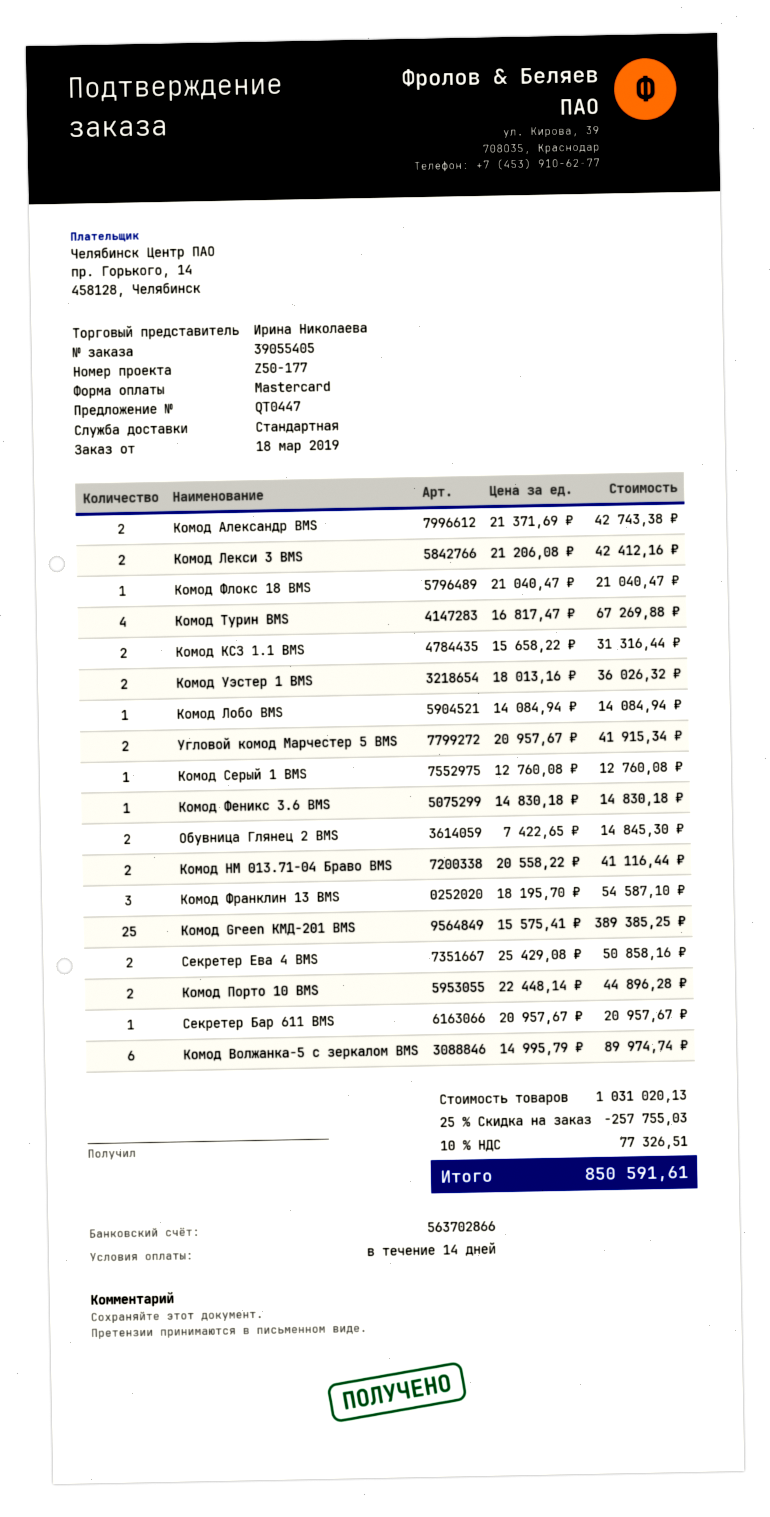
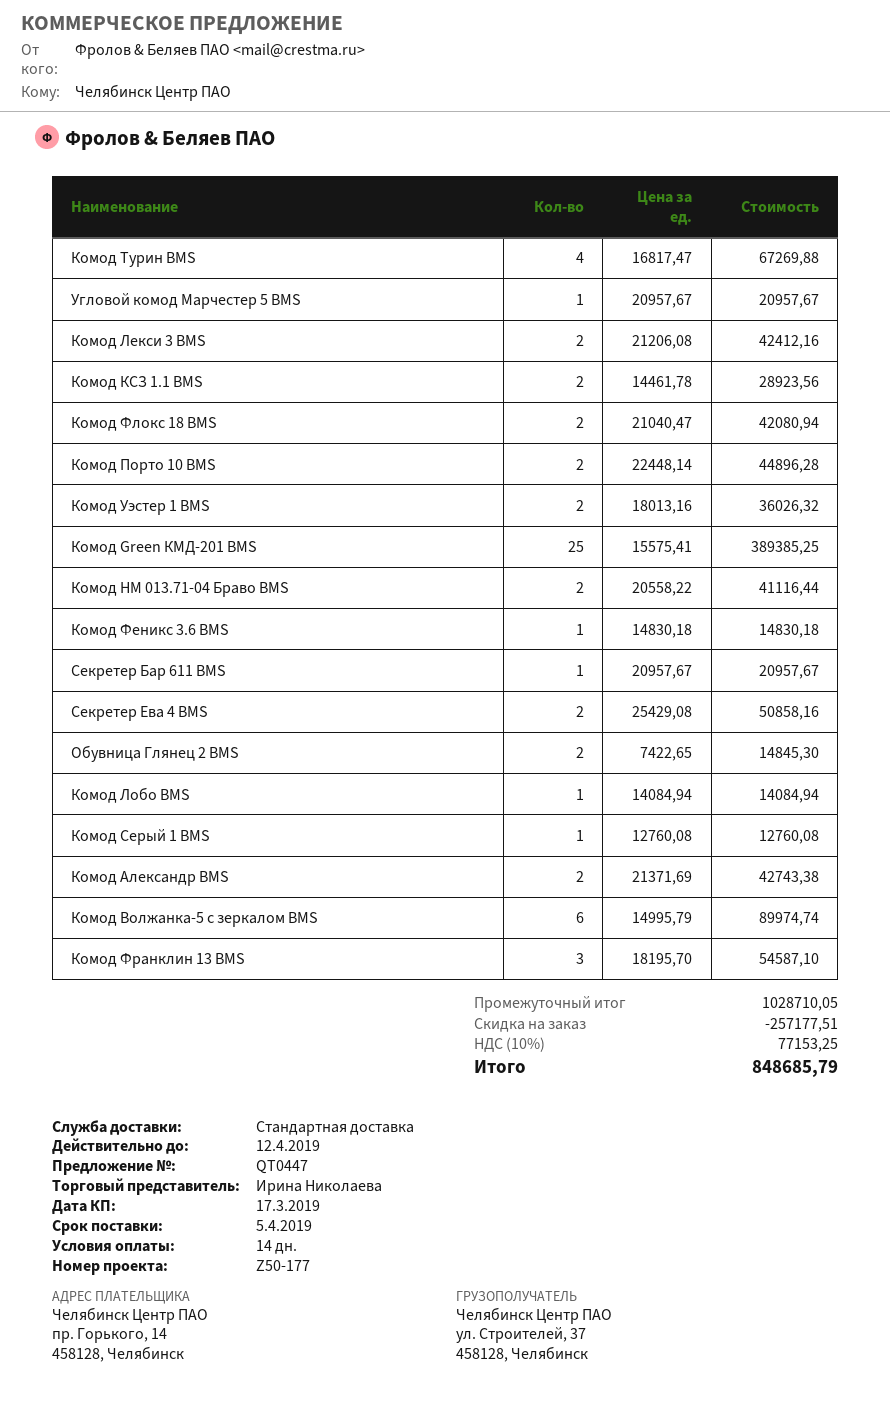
Комод Флокс 18 BMS: 1 x 21040.47 = 21040.47 -> 2 x 21040.47 = 42080.94
Комод КСЗ 1.1 BMS: 2 x 15658.22 = 31316.44 -> 2 x 14461.78 = 28923.56
Угловой комод Марчестер 5 BMS: 2 x 20957.67 = 41915.34 -> 1 x 20957.67 = 20957.67
subtotal: 1031020.13 -> 1028710.05
discount: 257755.03 -> 257177.51
tax: 10% = 77326.51 -> 10% = 77153.25
total: 850591.61 -> 848685.79

